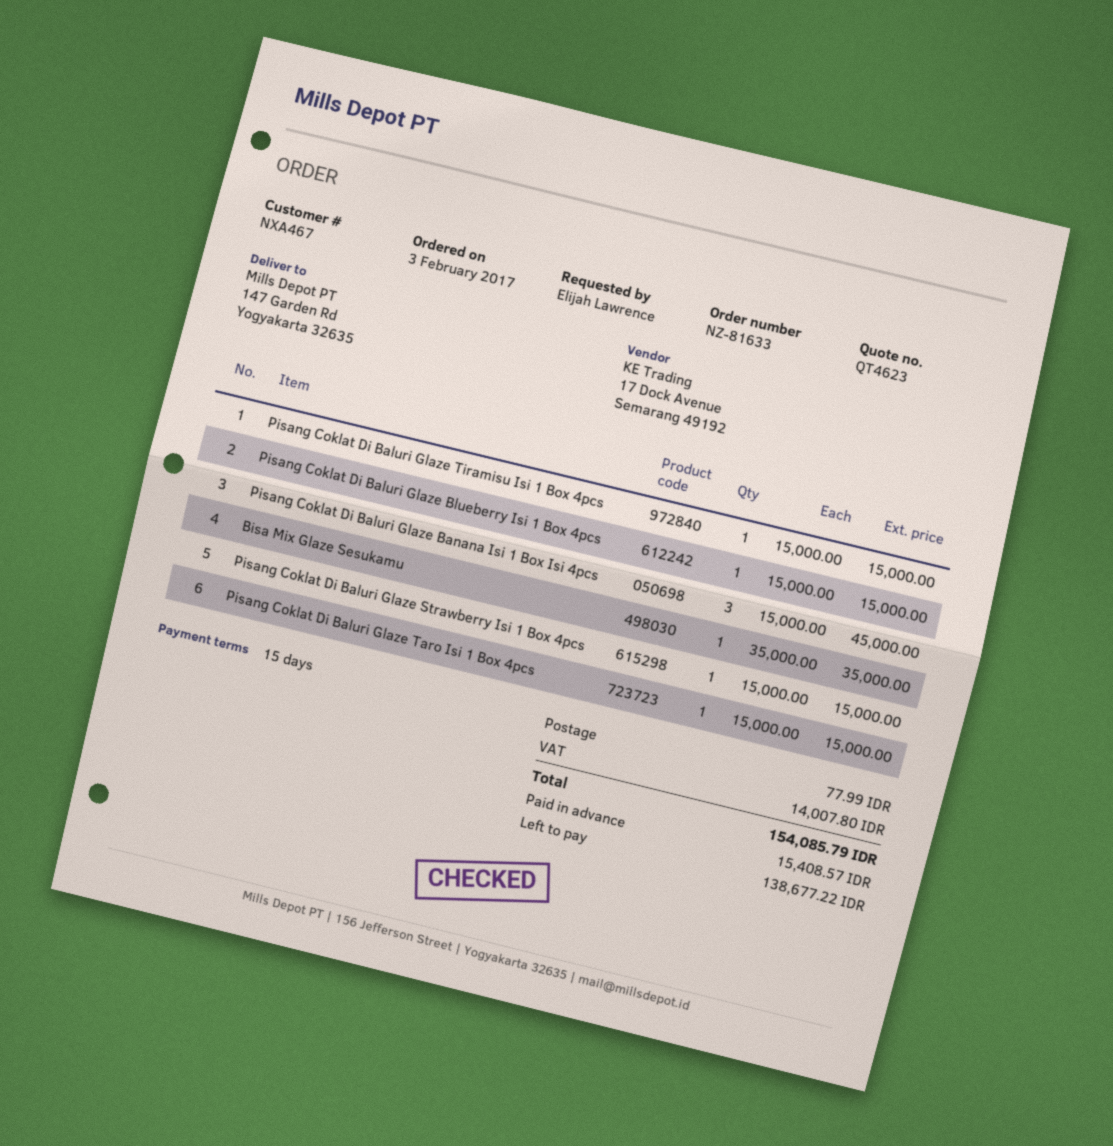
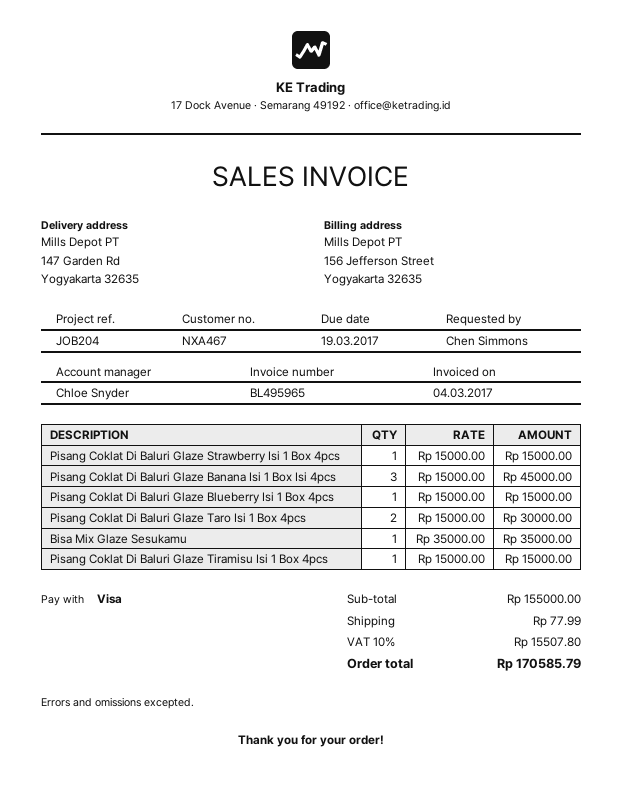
ordered by: Elijah Lawrence -> Chen Simmons
Pisang Coklat Di Baluri Glaze Taro Isi 1 Box 4pcs: 1 x 15000.00 = 15000.00 -> 2 x 15000.00 = 30000.00
tax: 14007.80 -> 15507.80
total: 154085.79 -> 170585.79

